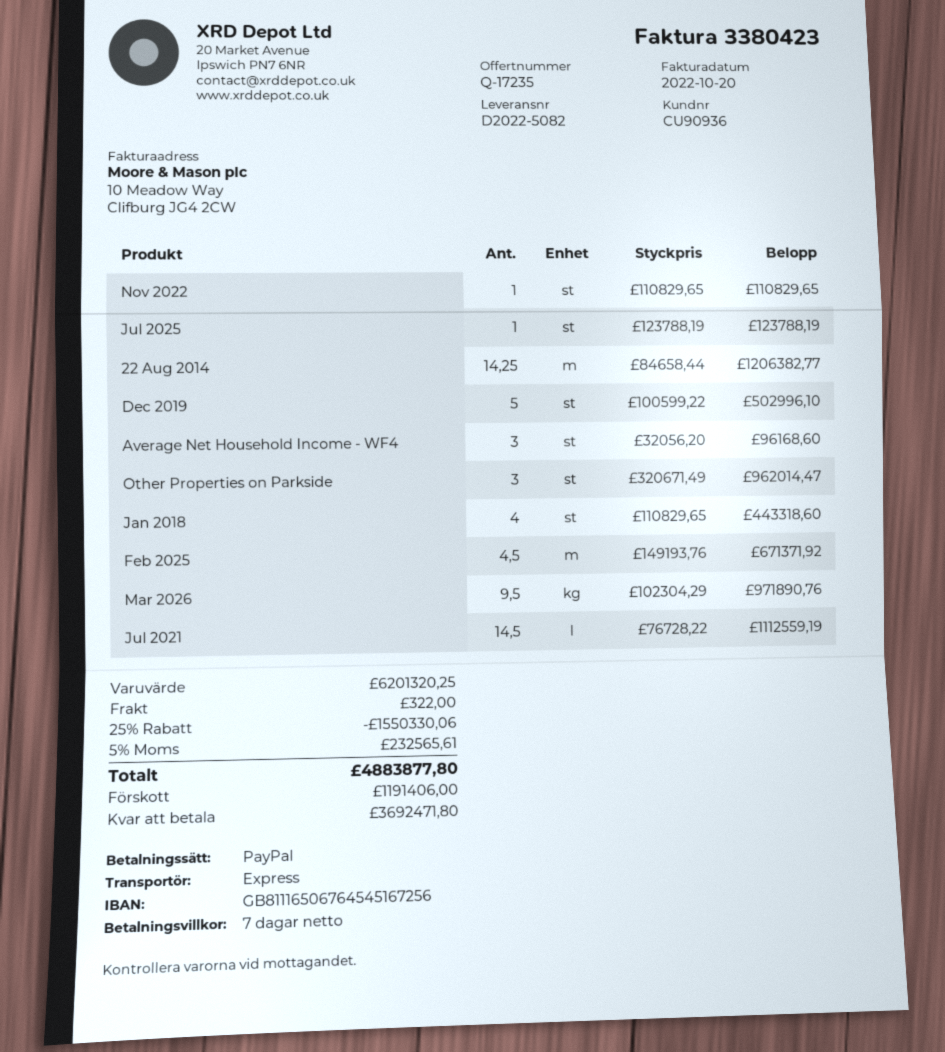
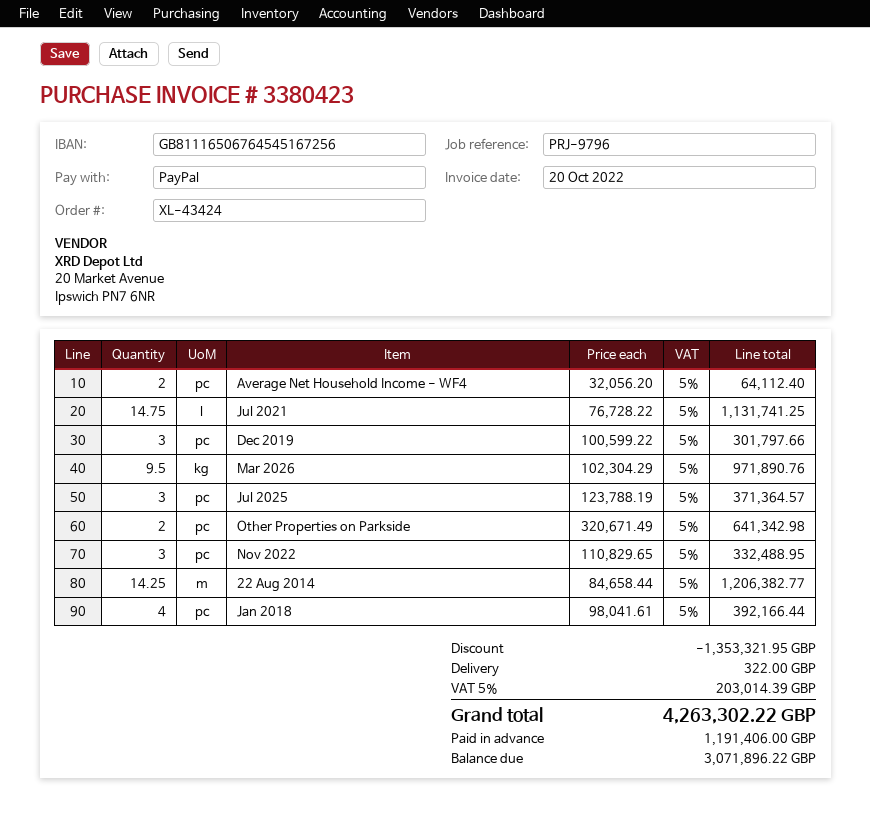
Nov 2022: 1 x 110829.65 = 110829.65 -> 3 x 110829.65 = 332488.95
Jul 2025: 1 x 123788.19 = 123788.19 -> 3 x 123788.19 = 371364.57
Dec 2019: 5 x 100599.22 = 502996.10 -> 3 x 100599.22 = 301797.66
Average Net Household Income - WF4: 3 x 32056.20 = 96168.60 -> 2 x 32056.20 = 64112.40
Other Properties on Parkside: 3 x 320671.49 = 962014.47 -> 2 x 320671.49 = 641342.98
Jan 2018: 4 x 110829.65 = 443318.60 -> 4 x 98041.61 = 392166.44
Feb 2025: 4.5 x 149193.76 = 671371.92 -> none
Jul 2021: 14.5 x 76728.22 = 1112559.19 -> 14.75 x 76728.22 = 1131741.25
discount: 1550330.06 -> 1353321.95
tax: 5% = 232565.61 -> 5% = 203014.39
total: 4883877.80 -> 4263302.22
balance: 3692471.80 -> 3071896.22

